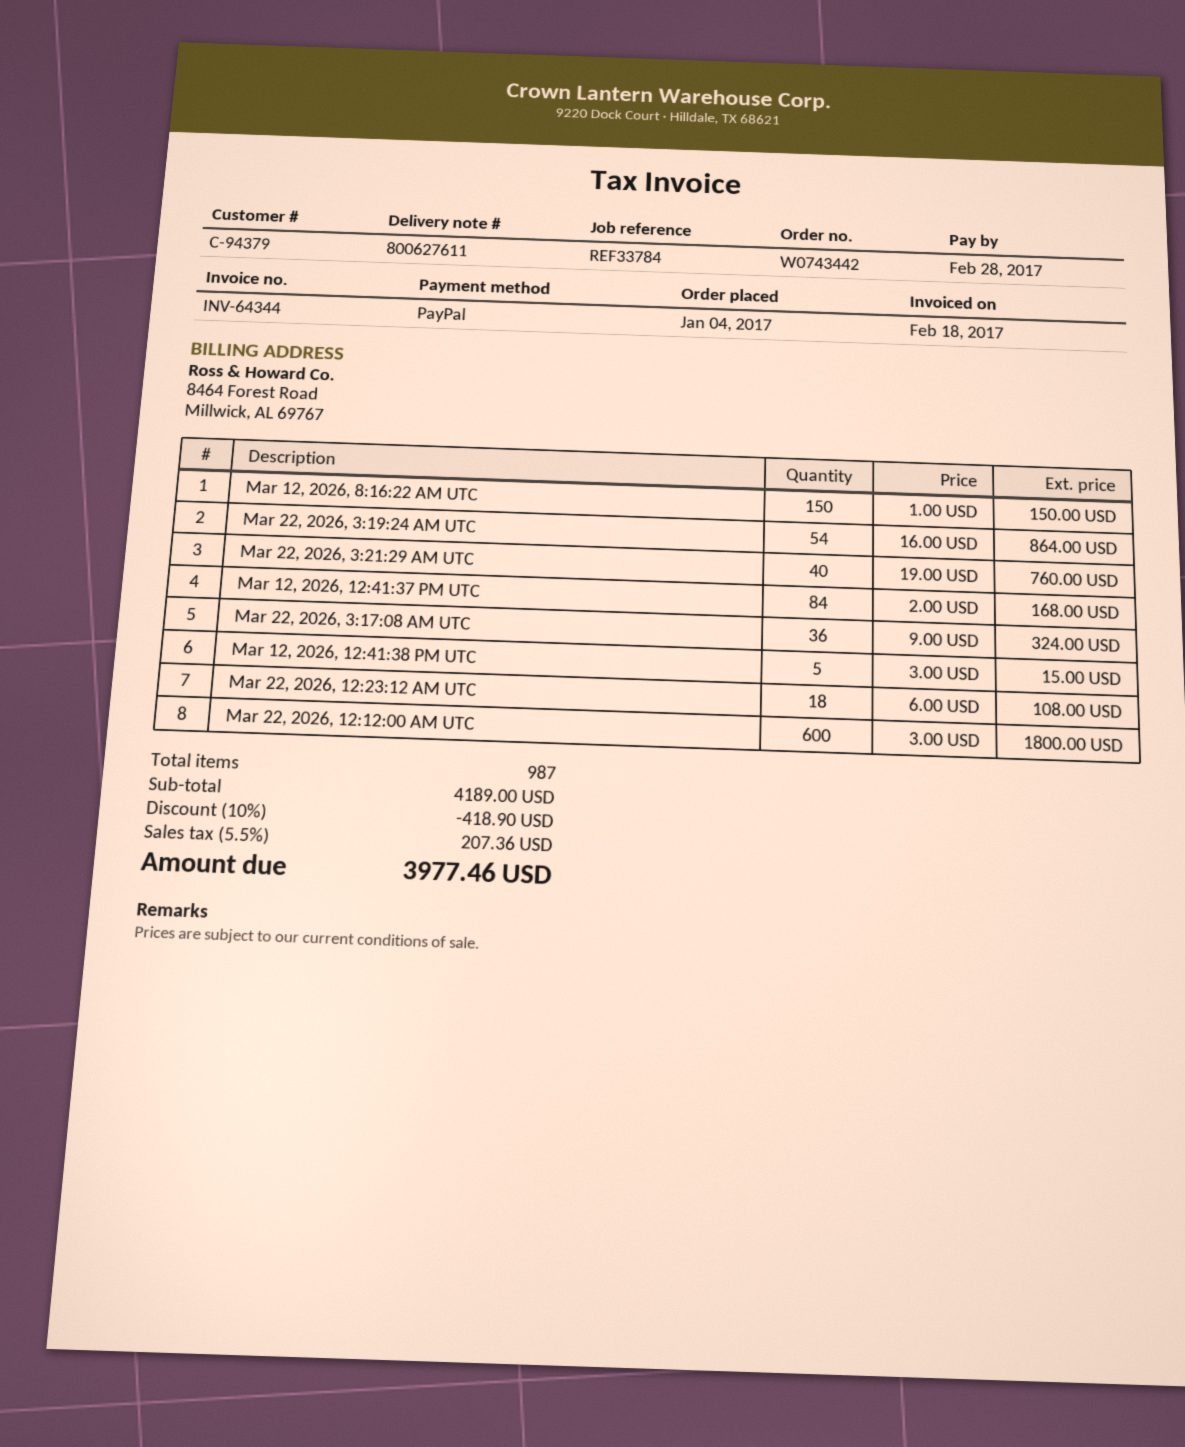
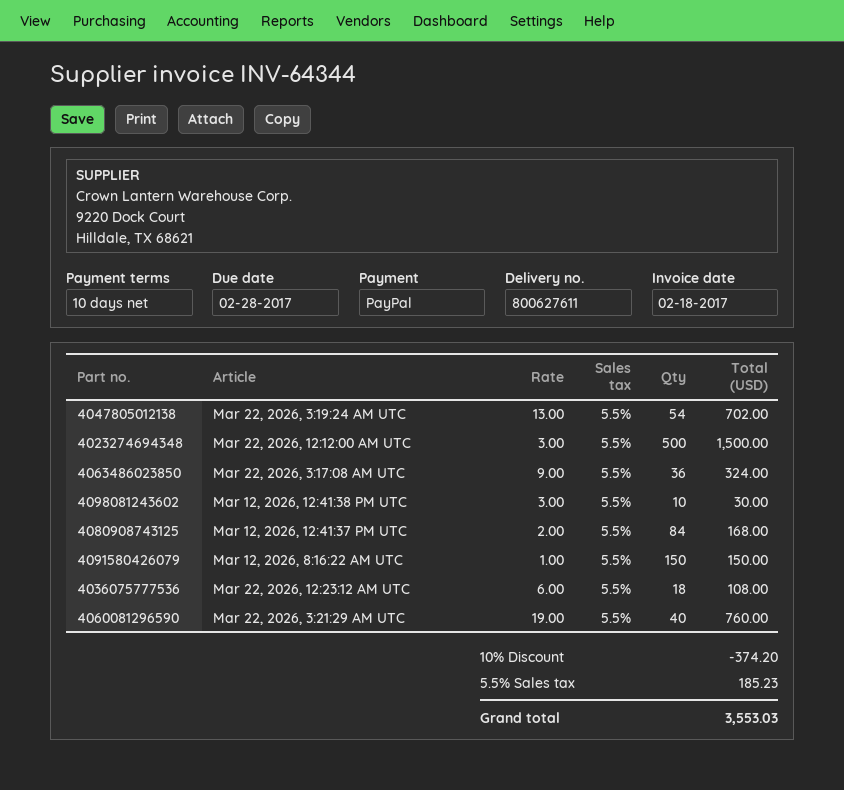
Mar 22, 2026, 3:19:24 AM UTC: 54 x 16.00 = 864.00 -> 54 x 13.00 = 702.00
Mar 12, 2026, 12:41:38 PM UTC: 5 x 3.00 = 15.00 -> 10 x 3.00 = 30.00
Mar 22, 2026, 12:12:00 AM UTC: 600 x 3.00 = 1800.00 -> 500 x 3.00 = 1500.00
discount: 10% = 418.90 -> 10% = 374.20
tax: 5.5% = 207.36 -> 5.5% = 185.23
total: 3977.46 -> 3553.03

